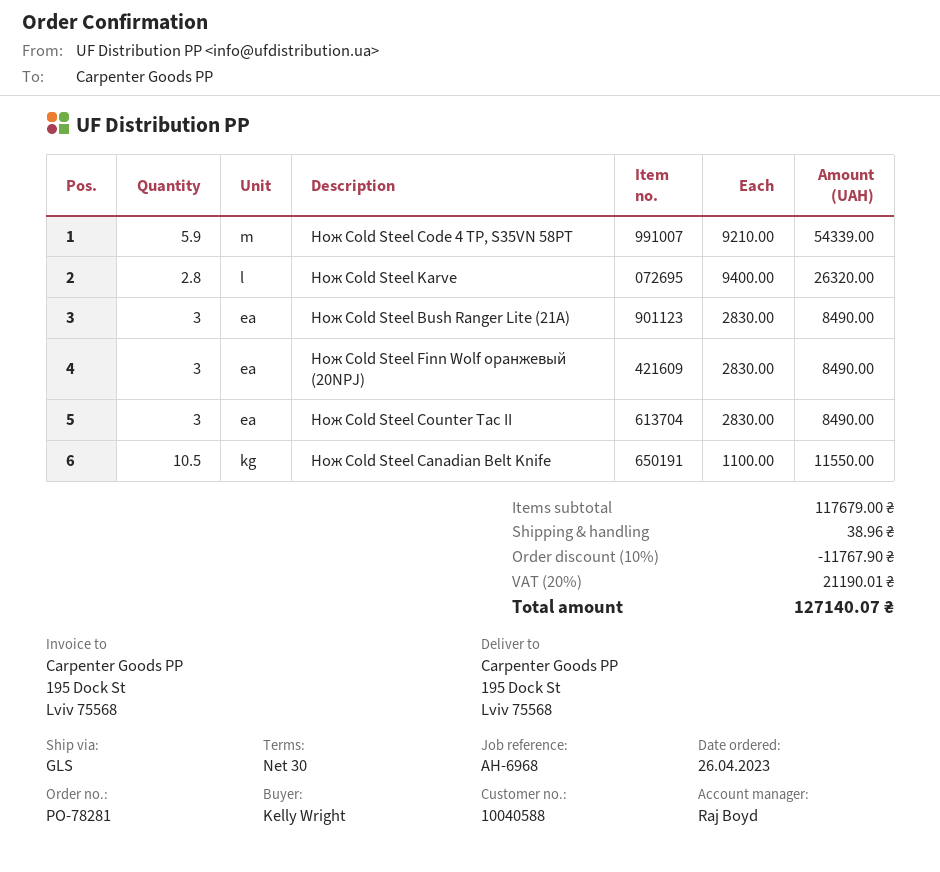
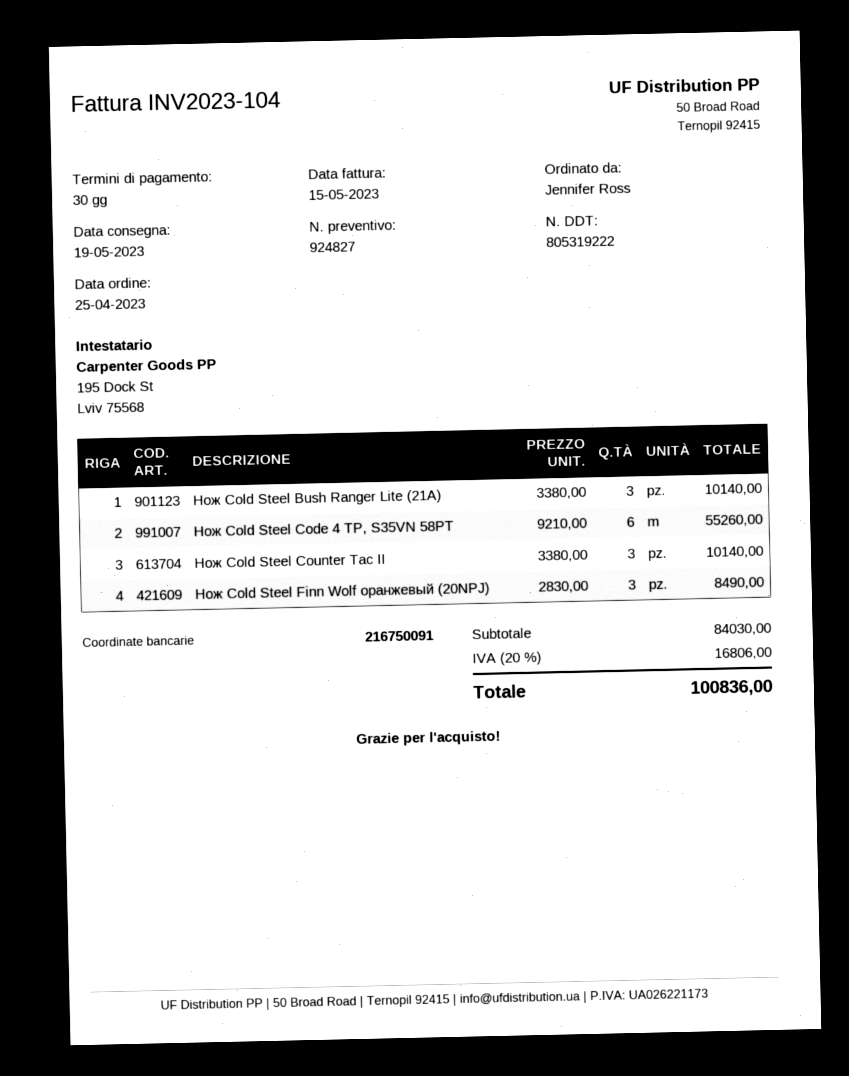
order date: 2023-04-26 -> 2023-04-25
ordered by: Kelly Wright -> Jennifer Ross
Нож Cold Steel Code 4 TP, S35VN 58PT: 5.9 x 9210.00 = 54339.00 -> 6 x 9210.00 = 55260.00
Нож Cold Steel Karve: 2.8 x 9400.00 = 26320.00 -> none
Нож Cold Steel Bush Ranger Lite (21A): 3 x 2830.00 = 8490.00 -> 3 x 3380.00 = 10140.00
Нож Cold Steel Counter Tac II: 3 x 2830.00 = 8490.00 -> 3 x 3380.00 = 10140.00
Нож Cold Steel Canadian Belt Knife: 10.5 x 1100.00 = 11550.00 -> none
subtotal: 117679.00 -> 84030.00
discount: 10% = 11767.90 -> none
shipping: 38.96 -> none
tax: 20% = 21190.01 -> 20% = 16806.00
total: 127140.07 -> 100836.00

